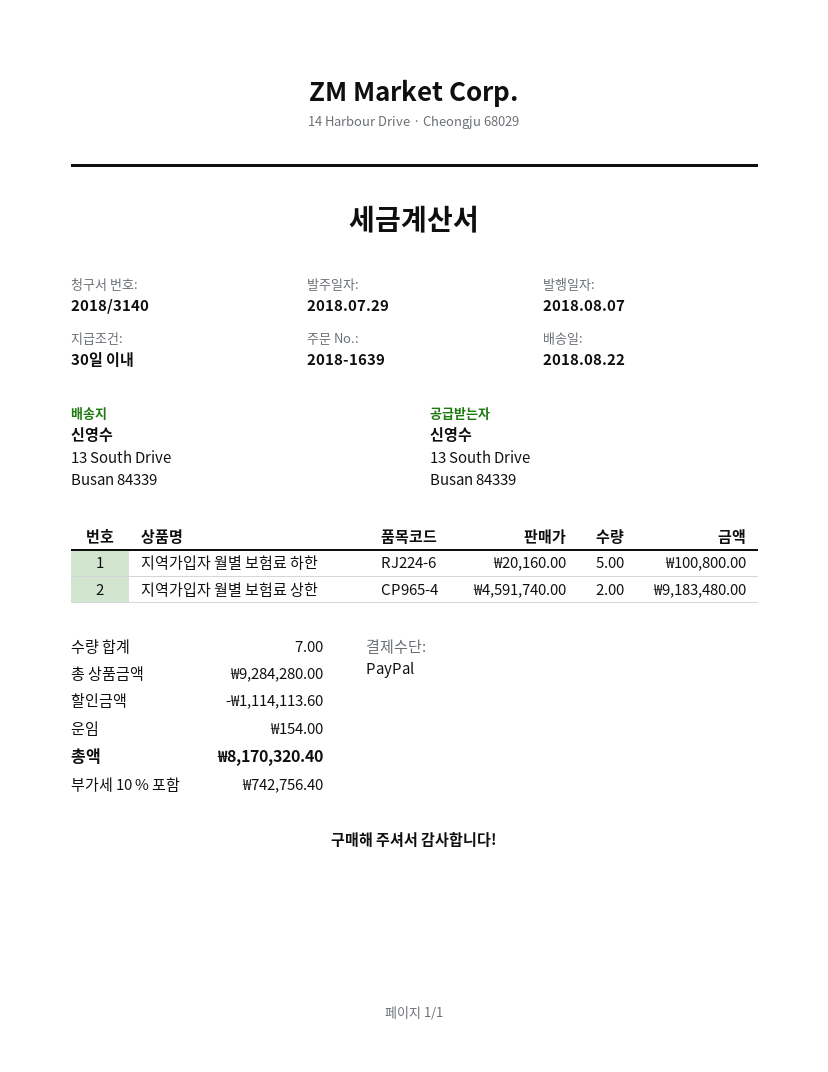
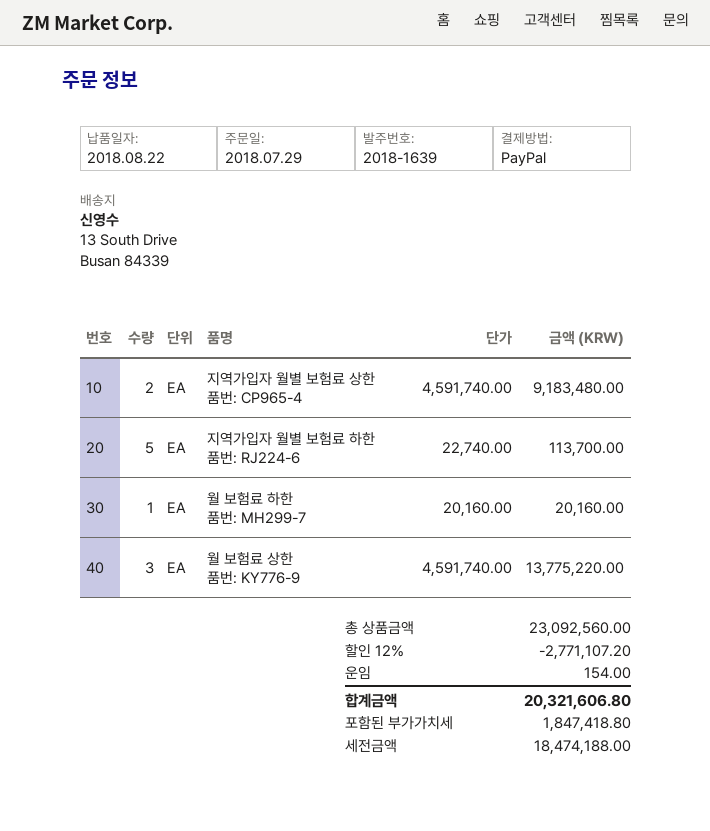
지역가입자 월별 보험료 하한: 5 x 20160.00 = 100800.00 -> 5 x 22740.00 = 113700.00
월 보험료 하한: none -> 1 x 20160.00 = 20160.00
월 보험료 상한: none -> 3 x 4591740.00 = 13775220.00
subtotal: 9284280.00 -> 23092560.00
discount: 1114113.60 -> 2771107.20
tax: 742756.40 -> 1847418.80
total: 8170320.40 -> 20321606.80

